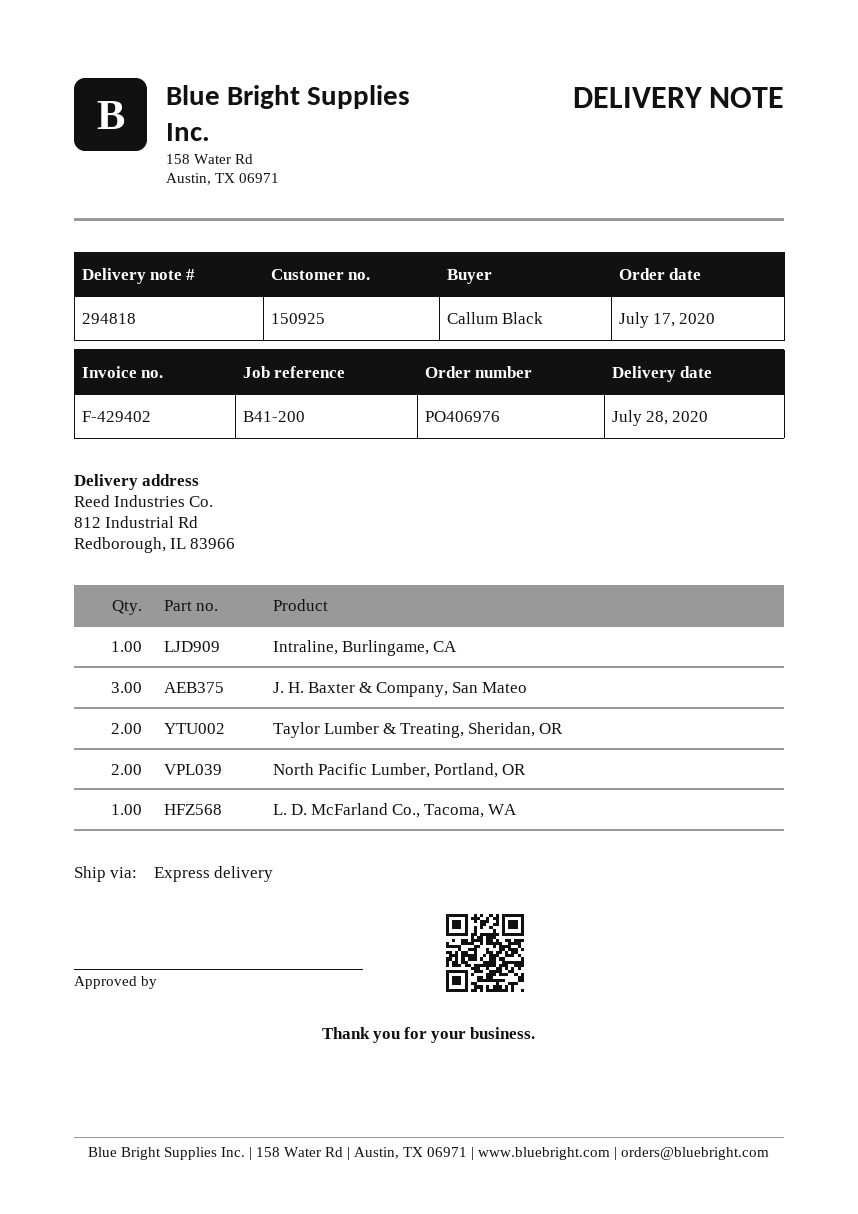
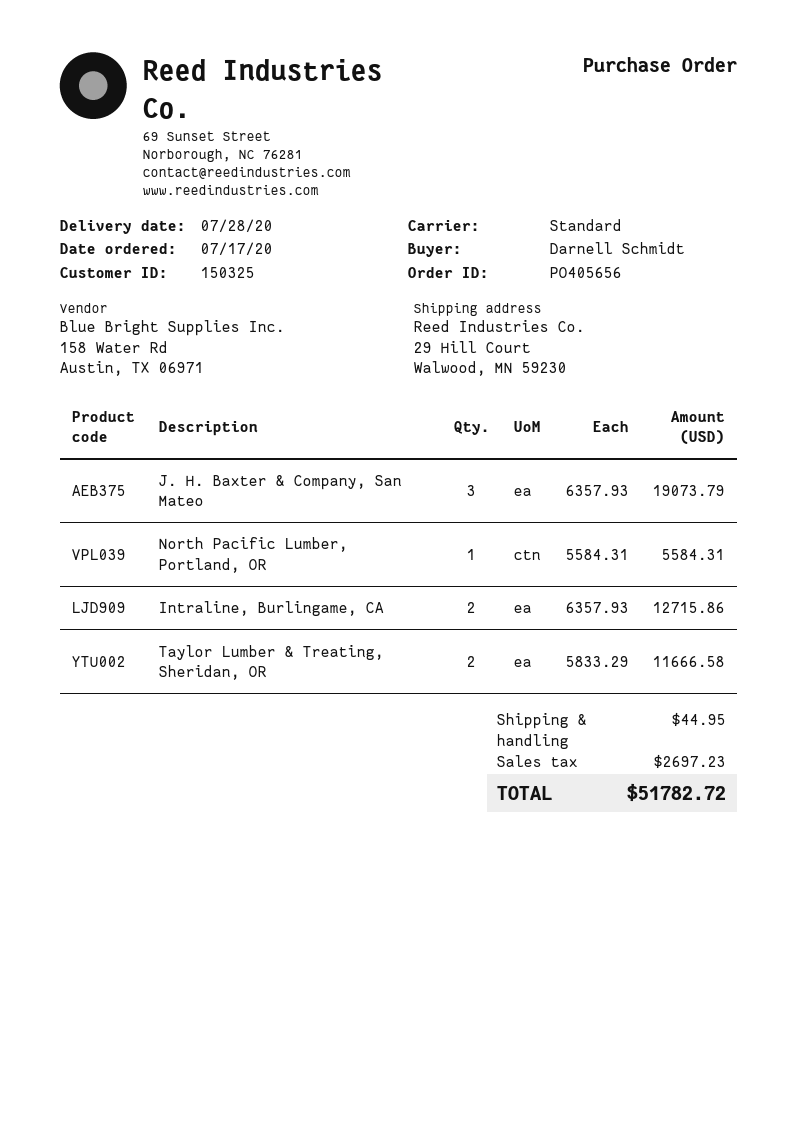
order number: PO406976 -> PO405656
customer number: 150925 -> 150325
ordered by: Callum Black -> Darnell Schmidt
shipping method: express -> standard
ship to: 812 Industrial Rd, Redborough, IL 83966 -> 29 Hill Court, Walwood, MN 59230
Intraline, Burlingame, CA: 1 -> 2
North Pacific Lumber, Portland, OR: 2 -> 1
L. D. McFarland Co., Tacoma, WA: 1 -> none

